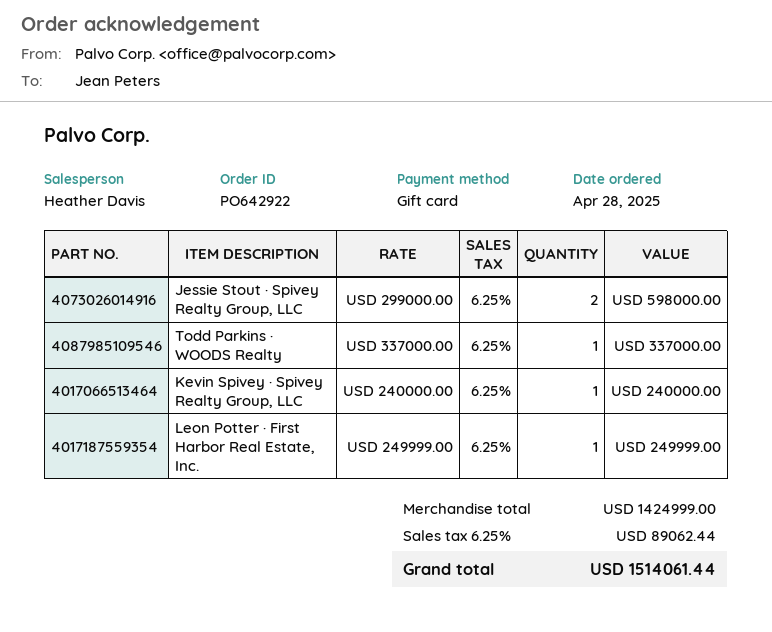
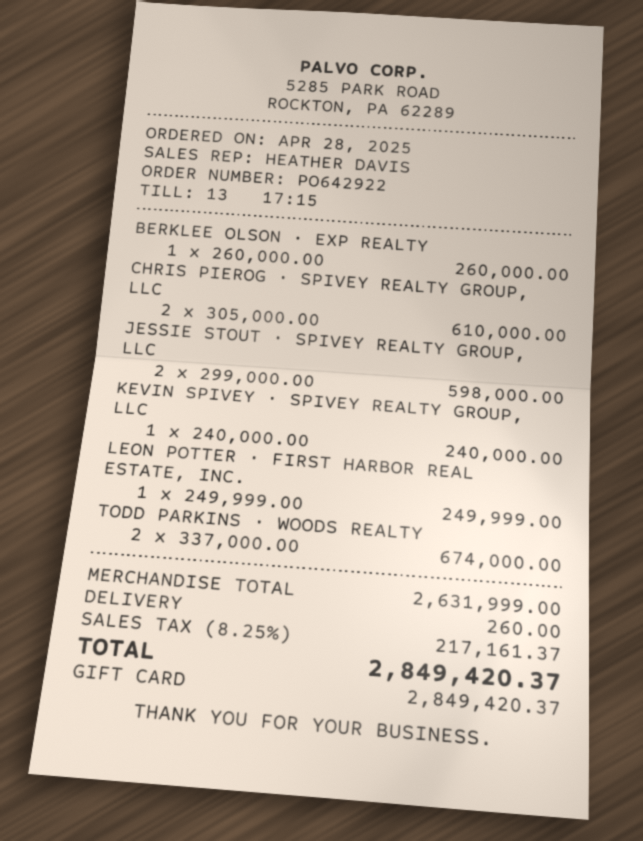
Todd Parkins · WOODS Realty: 1 x 337000.00 = 337000.00 -> 2 x 337000.00 = 674000.00
BERKLEE OLSON · EXP REALTY: none -> 1 x 260000.00 = 260000.00
CHRIS PIEROG · SPIVEY REALTY GROUP, LLC: none -> 2 x 305000.00 = 610000.00
subtotal: 1424999.00 -> 2631999.00
shipping: none -> 260.00
tax: 6.25% = 89062.44 -> 8.25% = 217161.37
total: 1514061.44 -> 2849420.37

